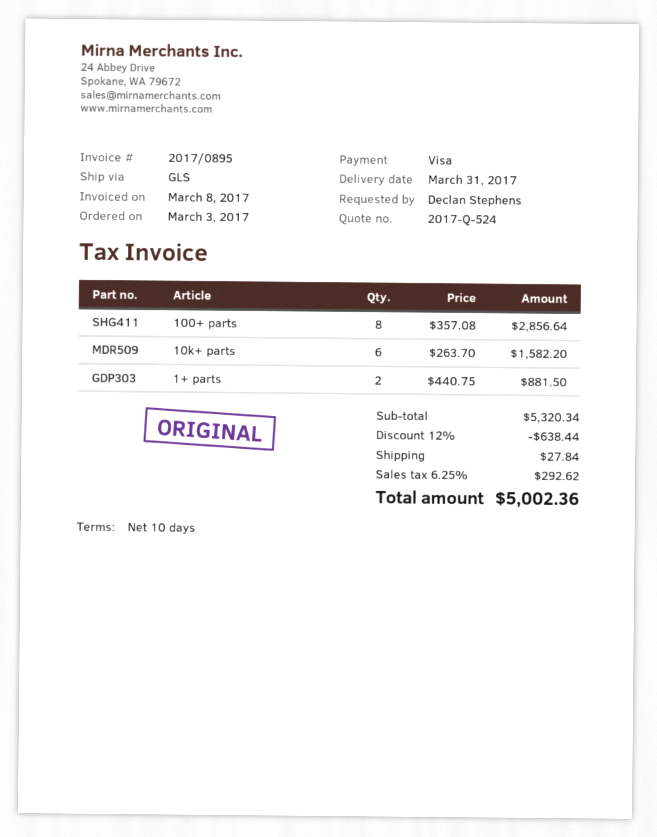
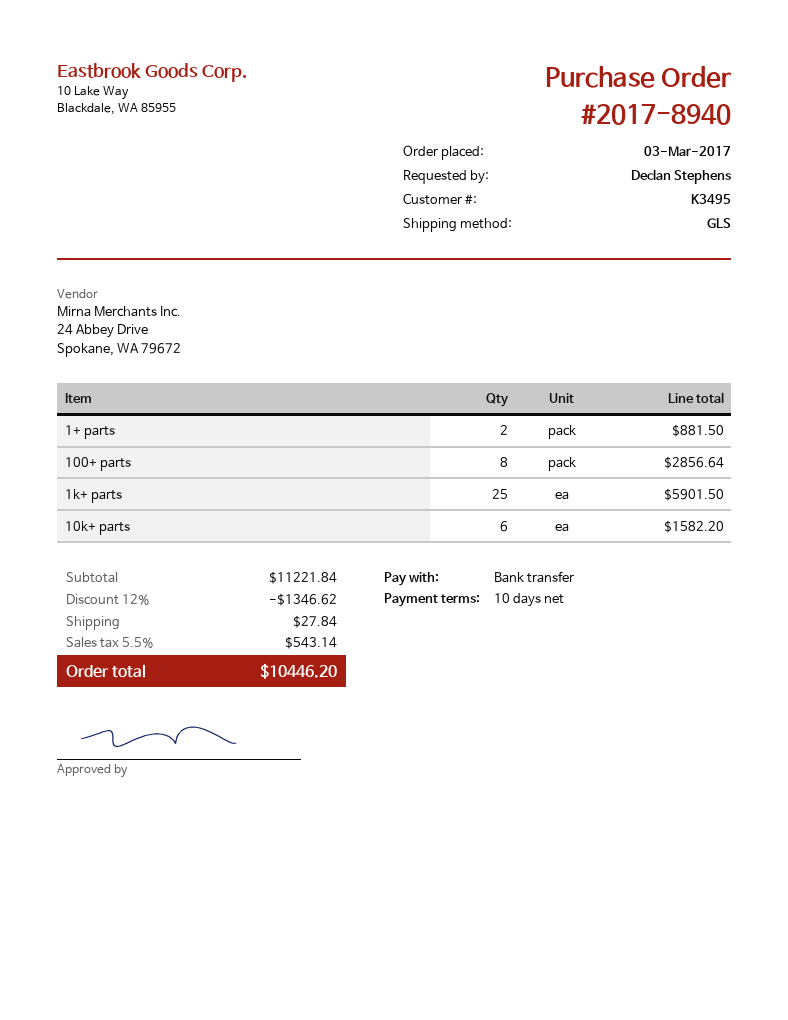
payment method: Visa -> bank transfer
1k+ parts: none -> 25 for 5901.50
subtotal: 5320.34 -> 11221.84
discount: 12% = 638.44 -> 12% = 1346.62
tax: 6.25% = 292.62 -> 5.5% = 543.14
total: 5002.36 -> 10446.20

